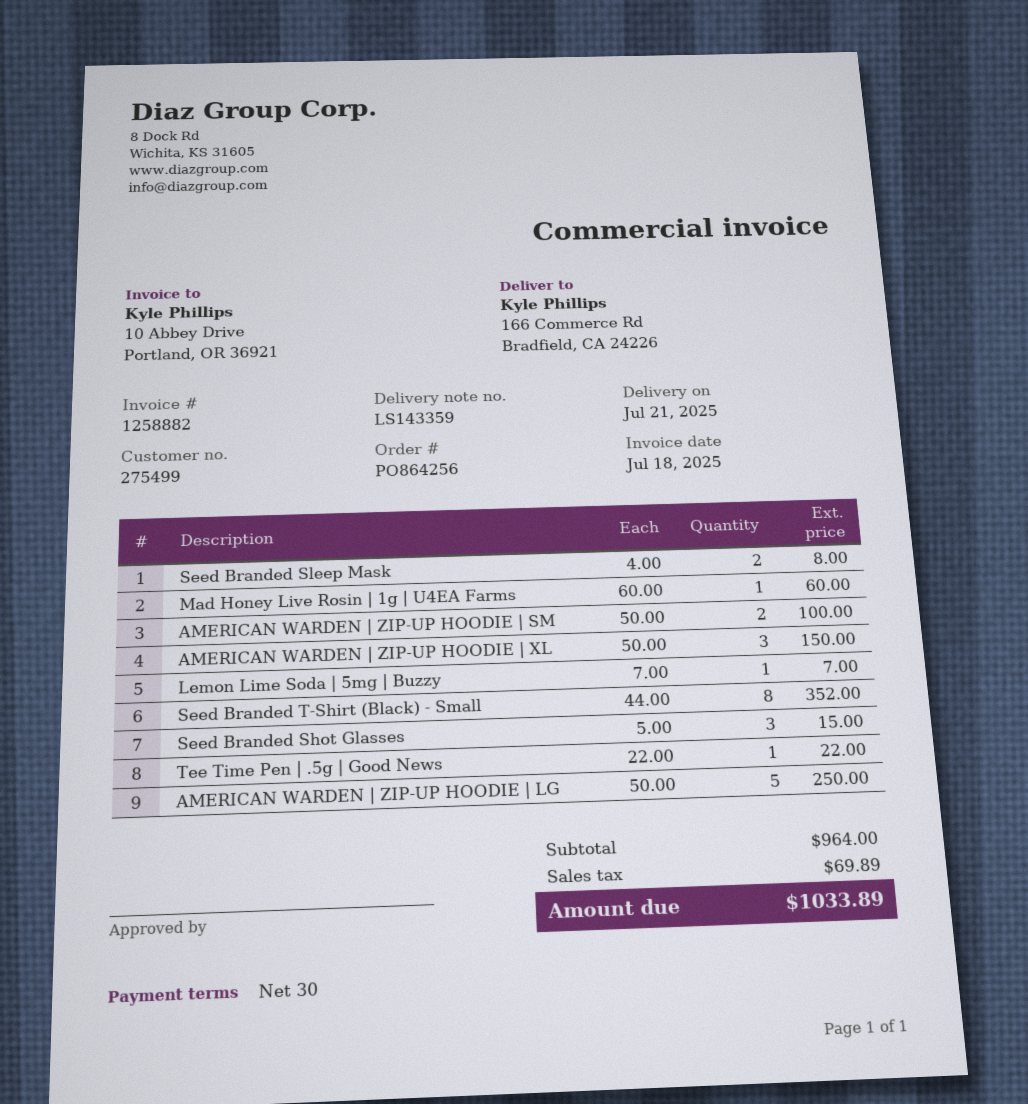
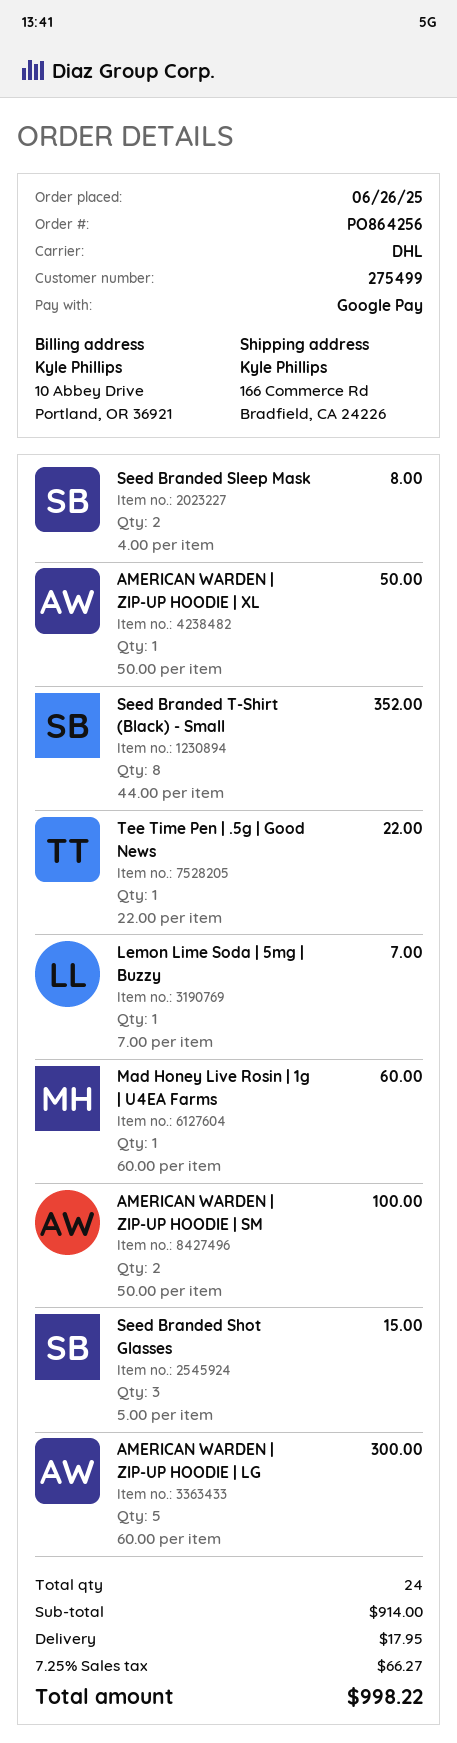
AMERICAN WARDEN | ZIP-UP HOODIE | XL: 3 x 50.00 = 150.00 -> 1 x 50.00 = 50.00
AMERICAN WARDEN | ZIP-UP HOODIE | LG: 5 x 50.00 = 250.00 -> 5 x 60.00 = 300.00
subtotal: 964.00 -> 914.00
shipping: none -> 17.95
tax: 69.89 -> 66.27
total: 1033.89 -> 998.22

